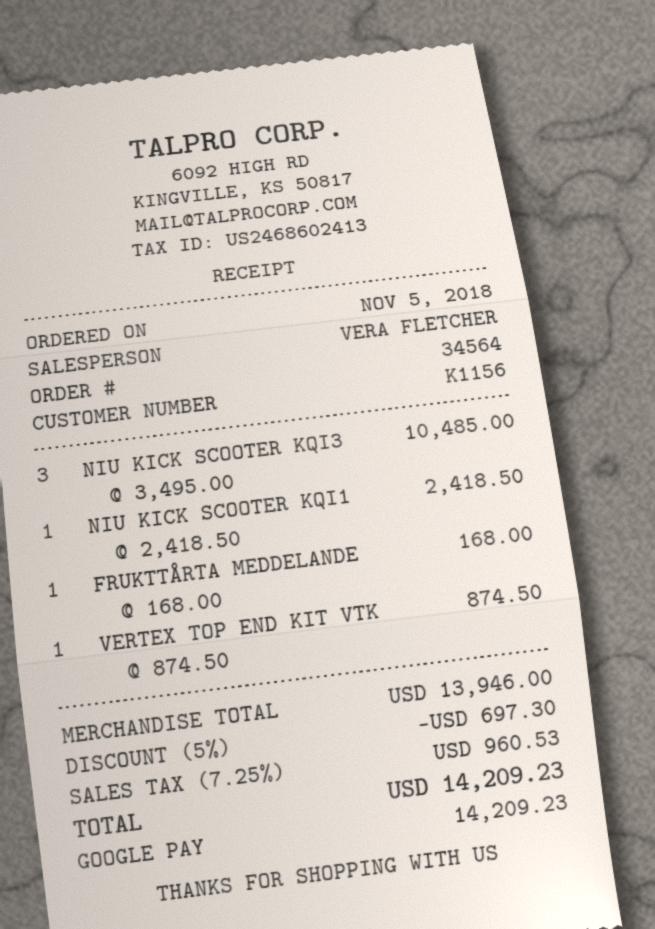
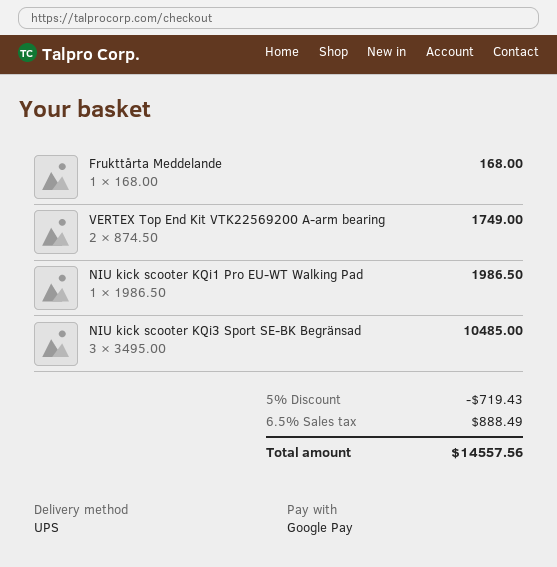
NIU KICK SCOOTER KQI1: 1 x 2418.50 = 2418.50 -> 1 x 1986.50 = 1986.50
VERTEX TOP END KIT VTK: 1 x 874.50 = 874.50 -> 2 x 874.50 = 1749.00
discount: 5% = 697.30 -> 5% = 719.43
tax: 7.25% = 960.53 -> 6.5% = 888.49
total: 14209.23 -> 14557.56

